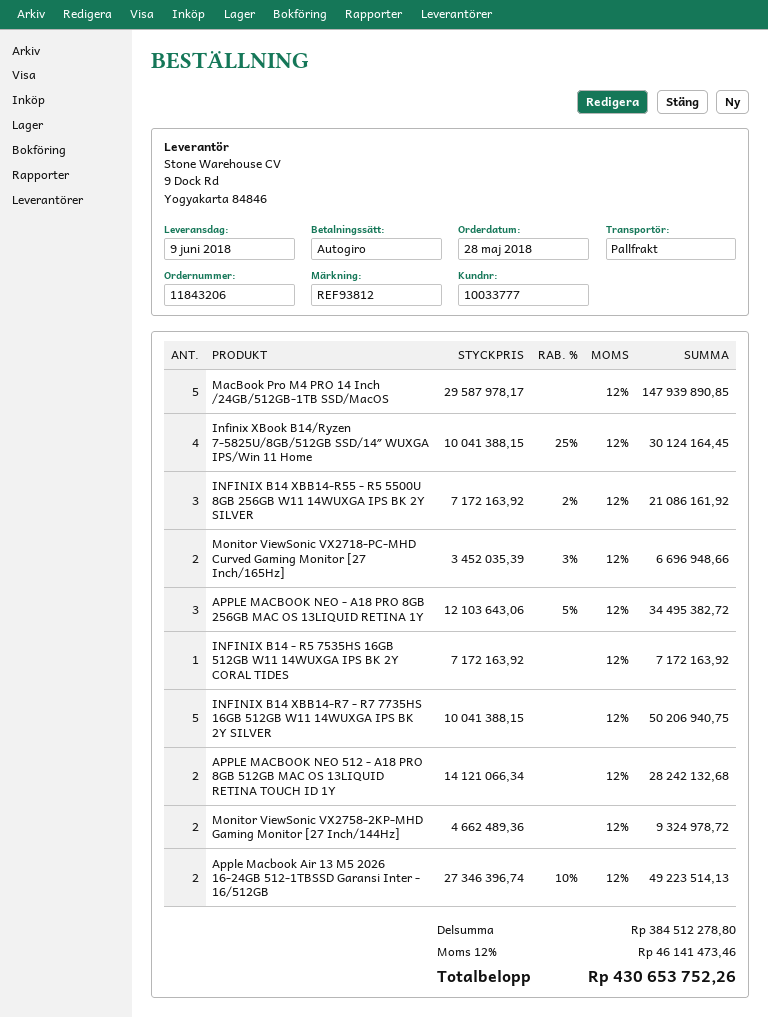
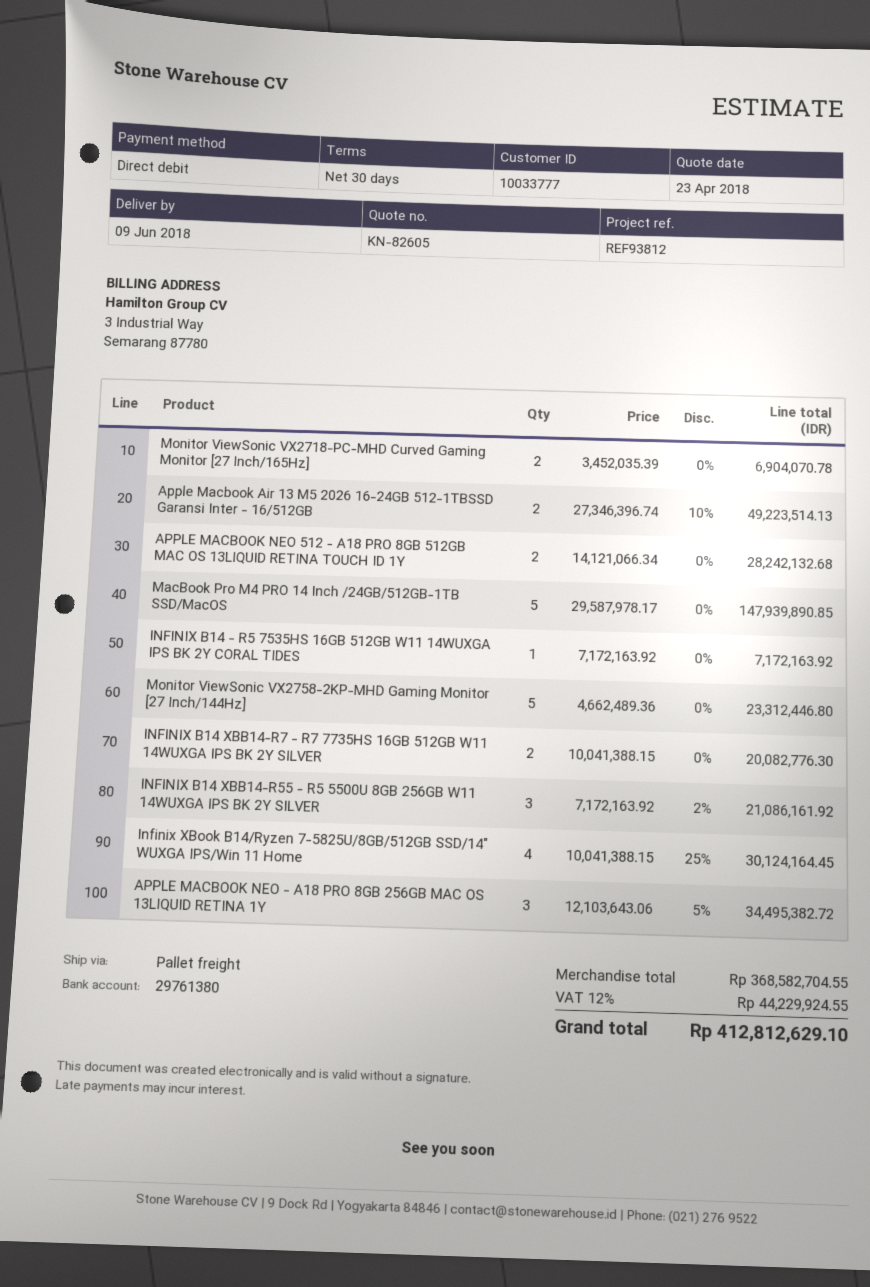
Monitor ViewSonic VX2718-PC-MHD Curved Gaming Monitor [27 Inch/165Hz]: 2 x 3452035.39 - 3% = 6696948.66 -> 2 x 3452035.39 = 6904070.78
INFINIX B14 XBB14-R7 - R7 7735HS 16GB 512GB W11 14WUXGA IPS BK 2Y SILVER: 5 x 10041388.15 = 50206940.75 -> 2 x 10041388.15 = 20082776.30
Monitor ViewSonic VX2758-2KP-MHD Gaming Monitor [27 Inch/144Hz]: 2 x 4662489.36 = 9324978.72 -> 5 x 4662489.36 = 23312446.80
subtotal: 384512278.80 -> 368582704.55
tax: 12% = 46141473.46 -> 12% = 44229924.55
total: 430653752.26 -> 412812629.10

